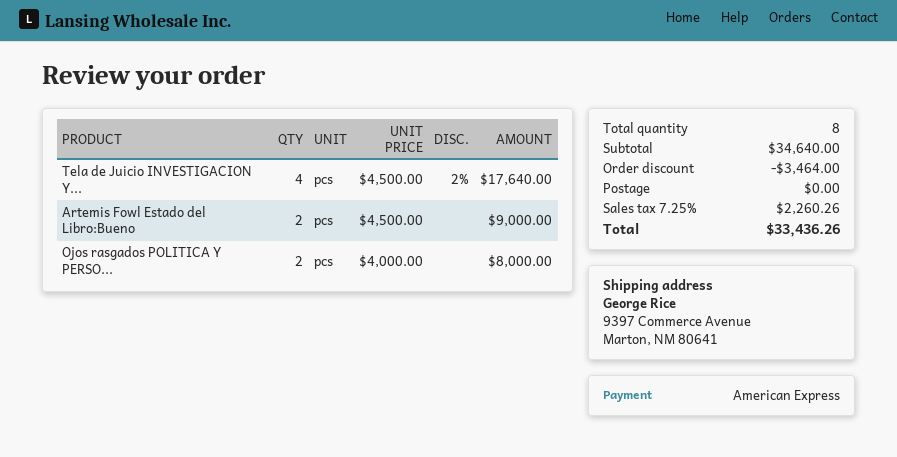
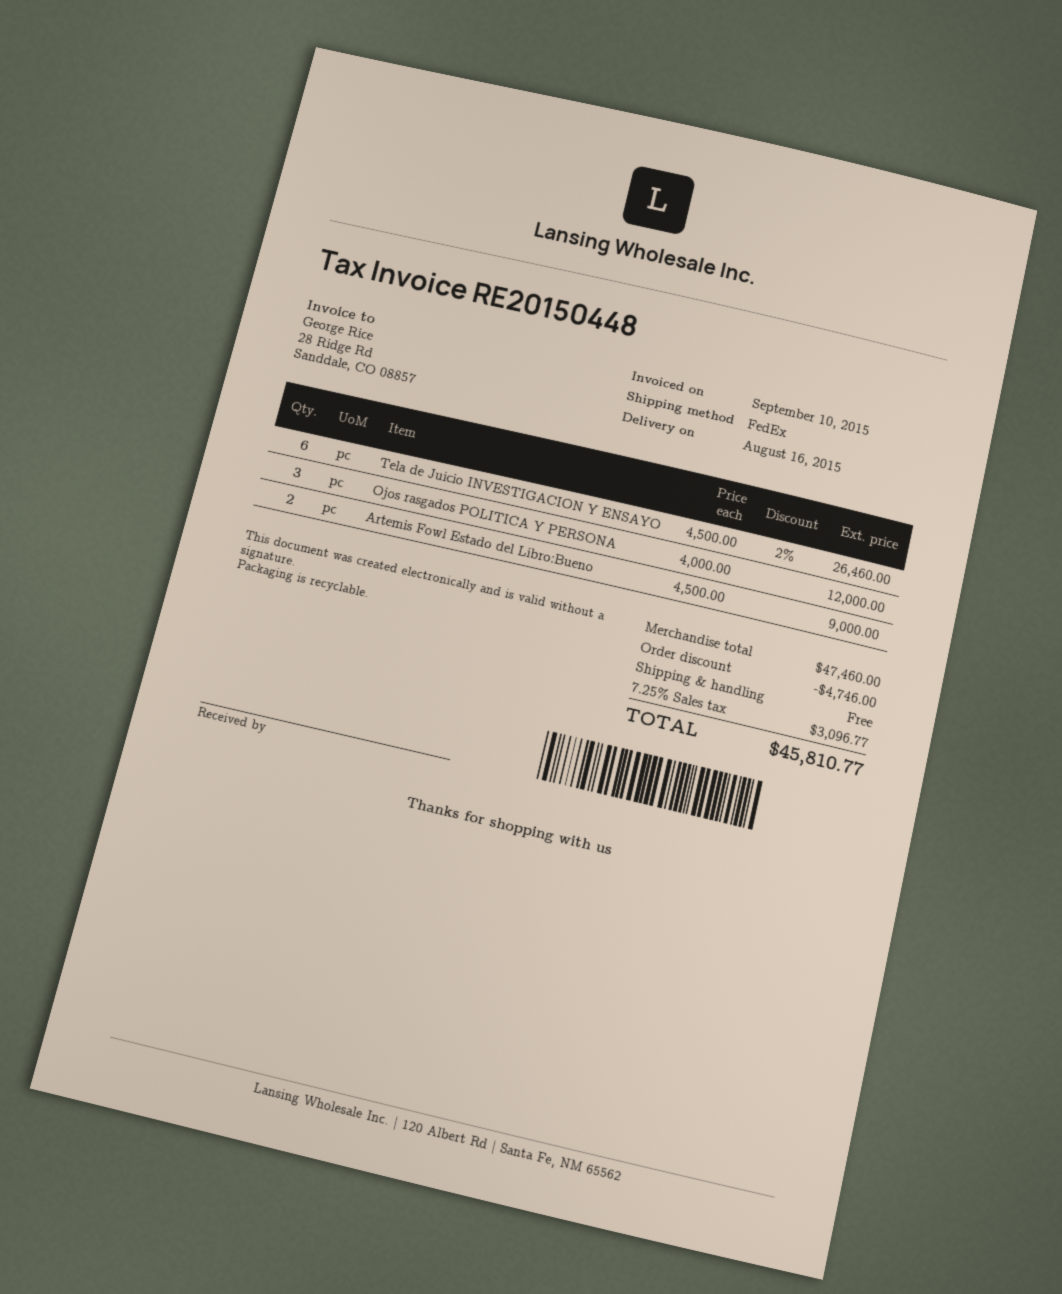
Tela de Juicio INVESTIGACION Y...: 4 x 4500.00 - 2% = 17640.00 -> 6 x 4500.00 - 2% = 26460.00
Ojos rasgados POLITICA Y PERSO...: 2 x 4000.00 = 8000.00 -> 3 x 4000.00 = 12000.00
subtotal: 34640.00 -> 47460.00
discount: 3464.00 -> 4746.00
tax: 7.25% = 2260.26 -> 7.25% = 3096.77
total: 33436.26 -> 45810.77

